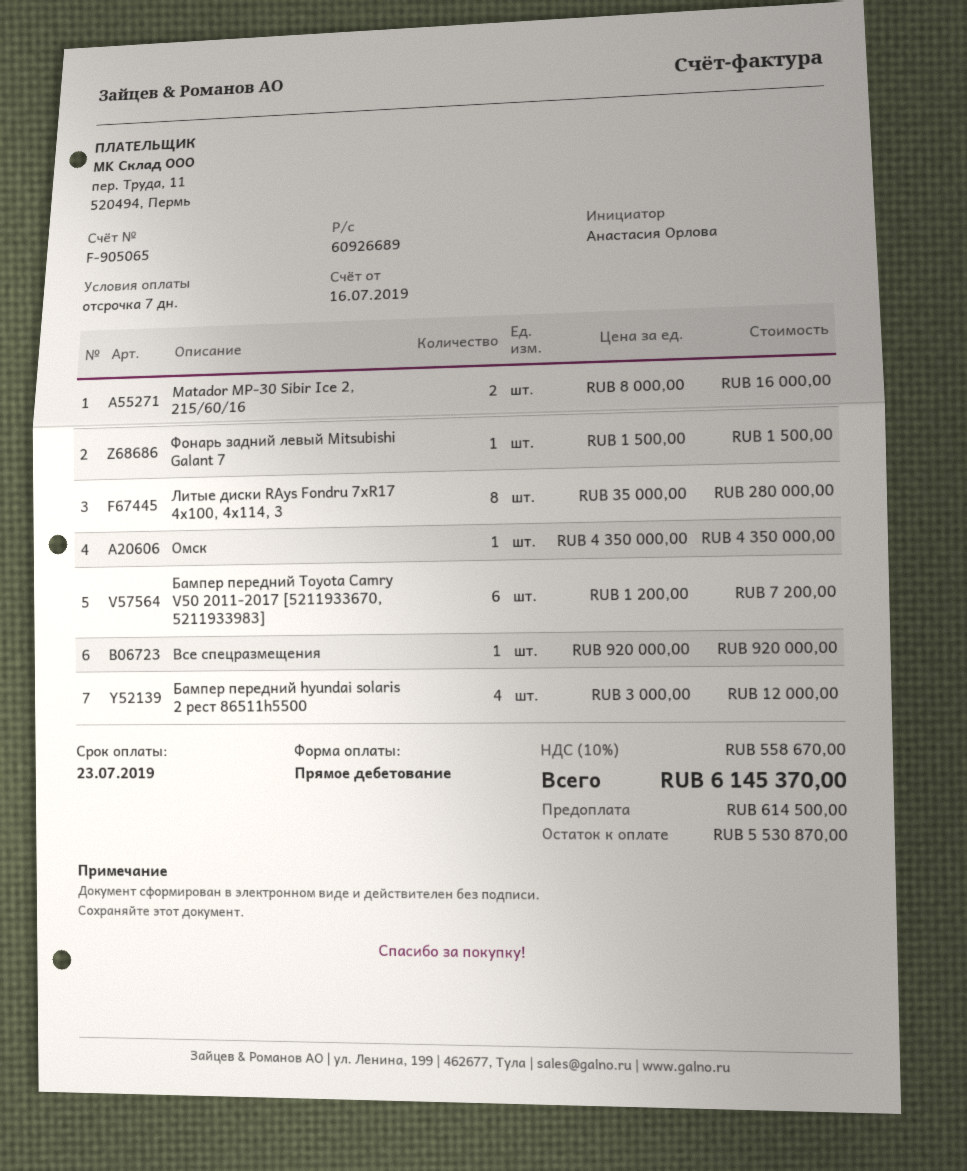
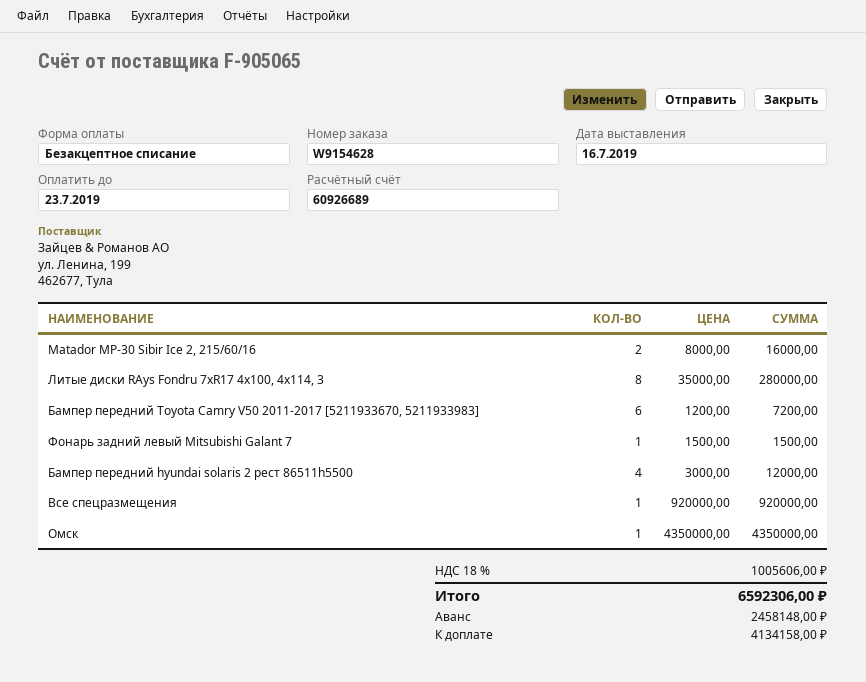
tax: 10% = 558670.00 -> 18% = 1005606.00
total: 6145370.00 -> 6592306.00
deposit: 614500.00 -> 2458148.00
balance: 5530870.00 -> 4134158.00

